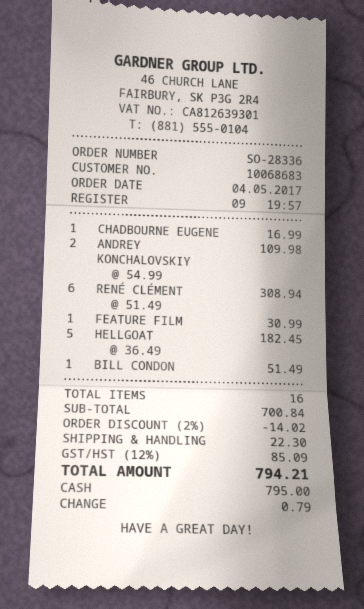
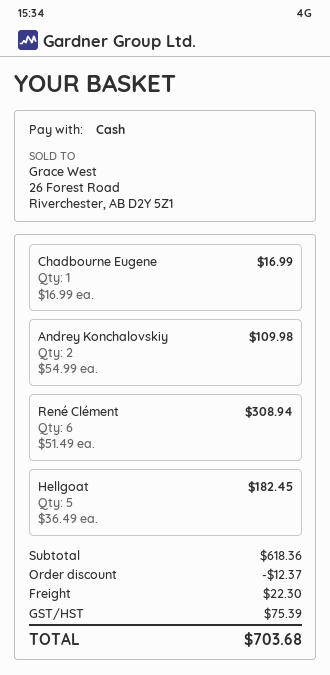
FEATURE FILM: 1 x 30.99 = 30.99 -> none
BILL CONDON: 1 x 51.49 = 51.49 -> none
subtotal: 700.84 -> 618.36
discount: 14.02 -> 12.37
tax: 85.09 -> 75.39
total: 794.21 -> 703.68

